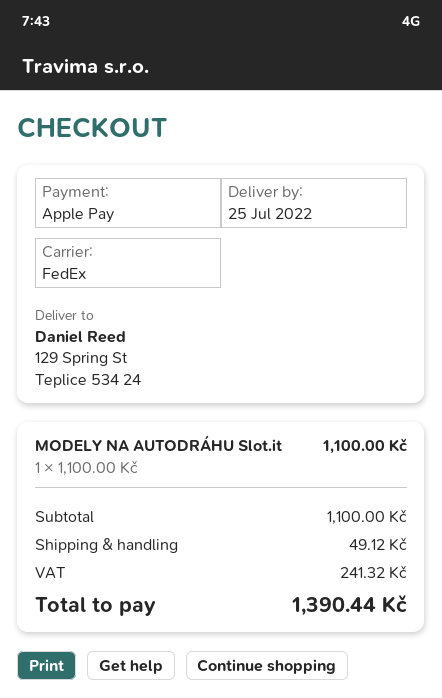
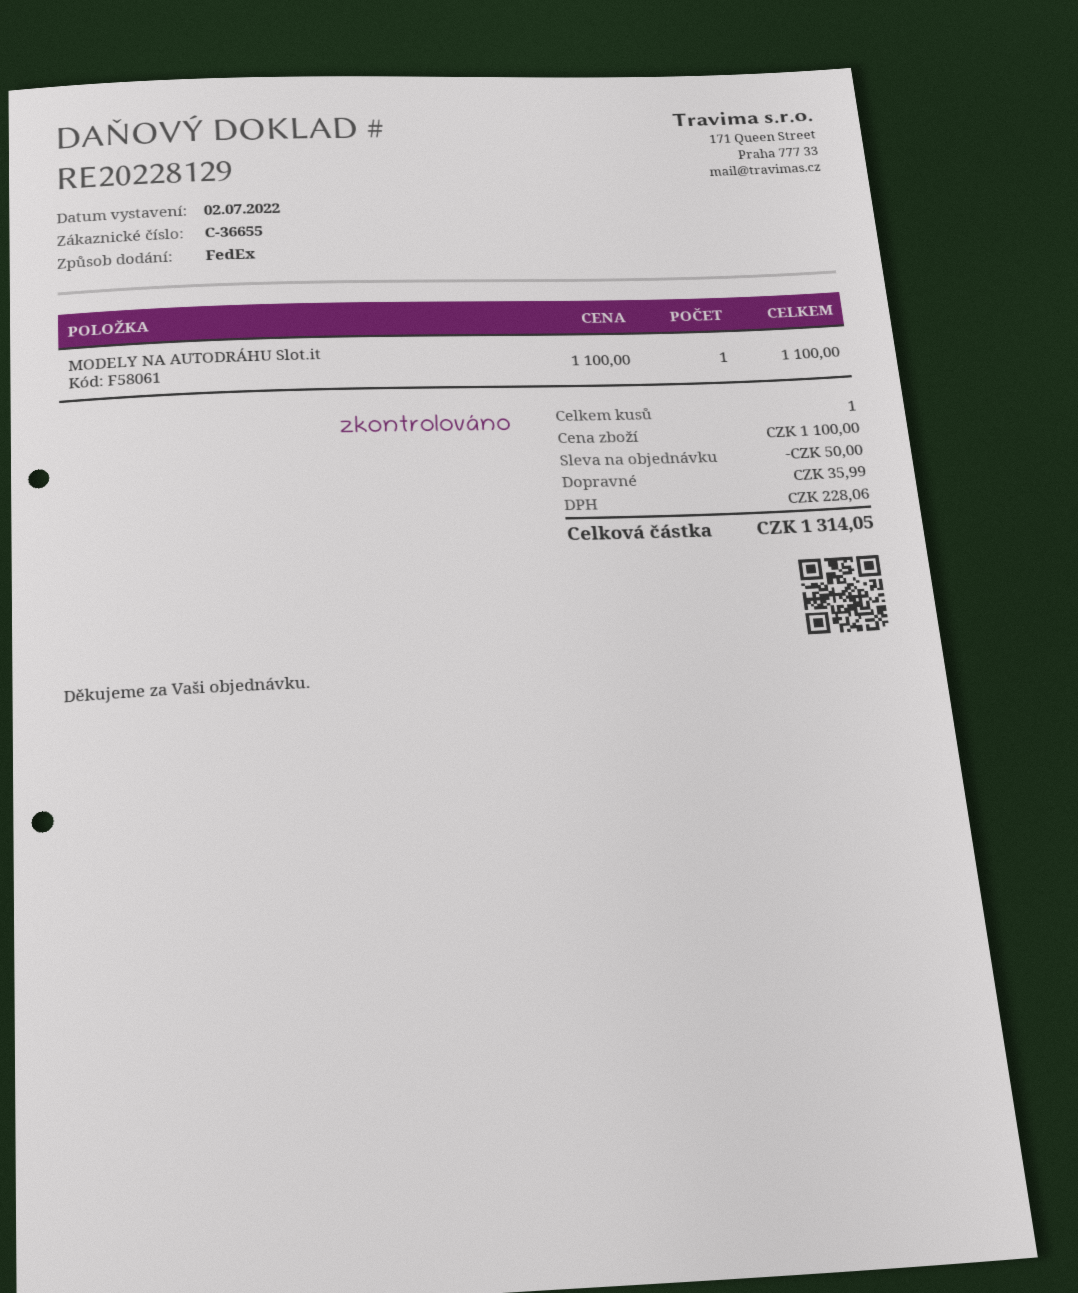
discount: none -> 50.00
shipping: 49.12 -> 35.99
tax: 241.32 -> 228.06
total: 1390.44 -> 1314.05

